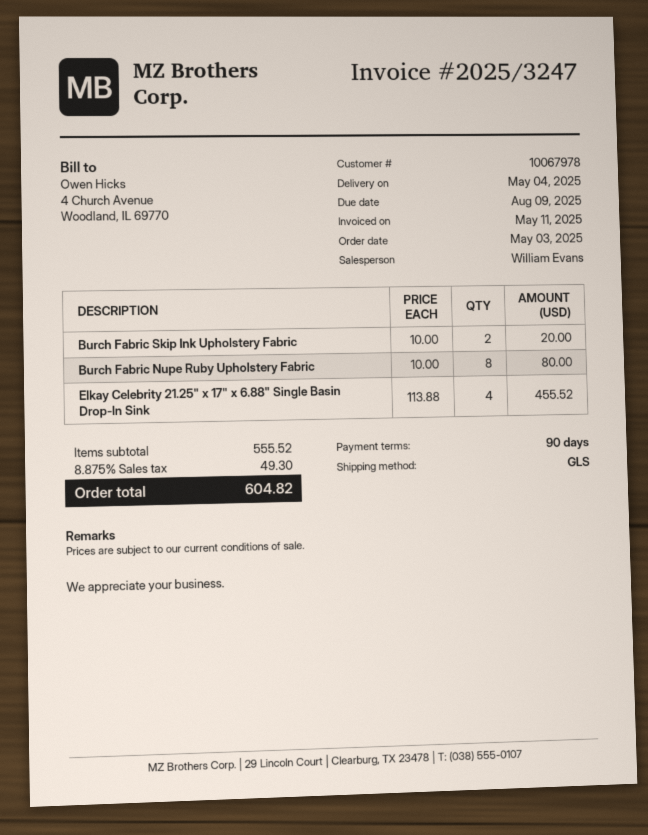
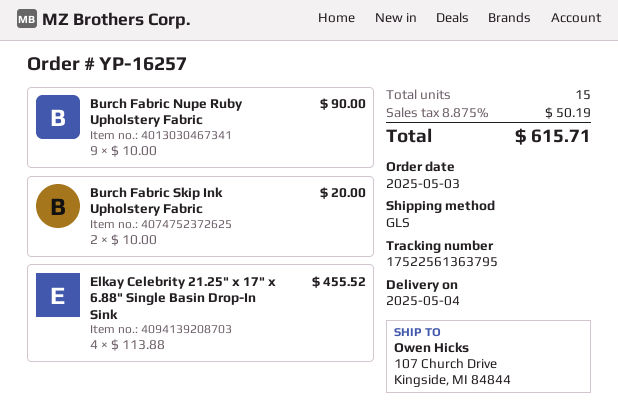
Burch Fabric Nupe Ruby Upholstery Fabric: 8 x 10.00 = 80.00 -> 9 x 10.00 = 90.00
tax: 8.875% = 49.30 -> 8.875% = 50.19
total: 604.82 -> 615.71

